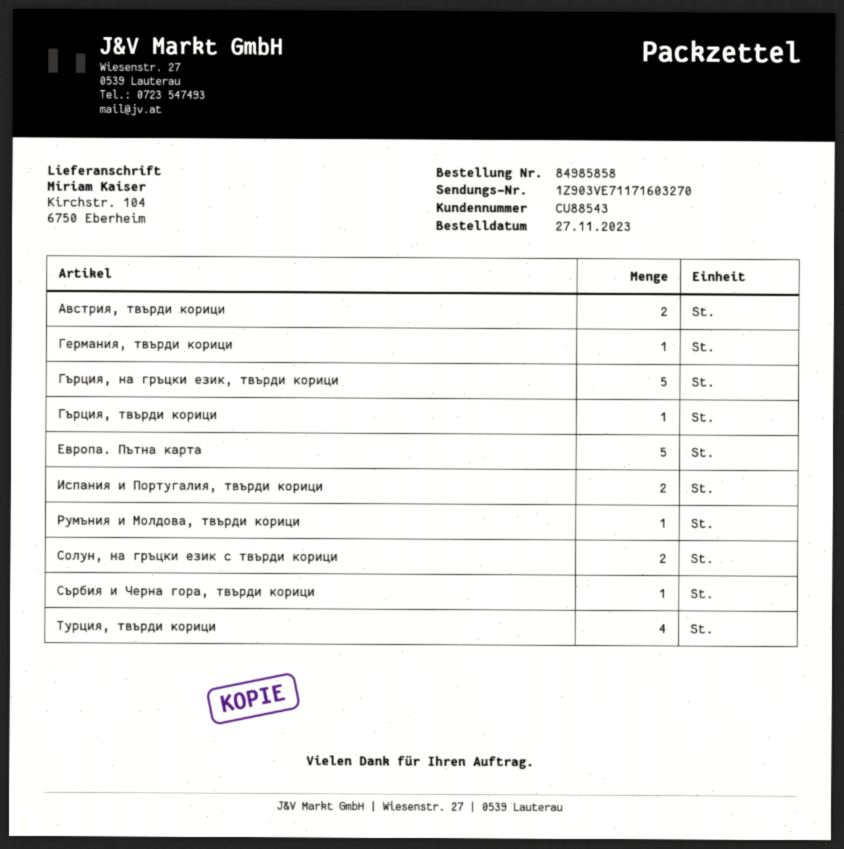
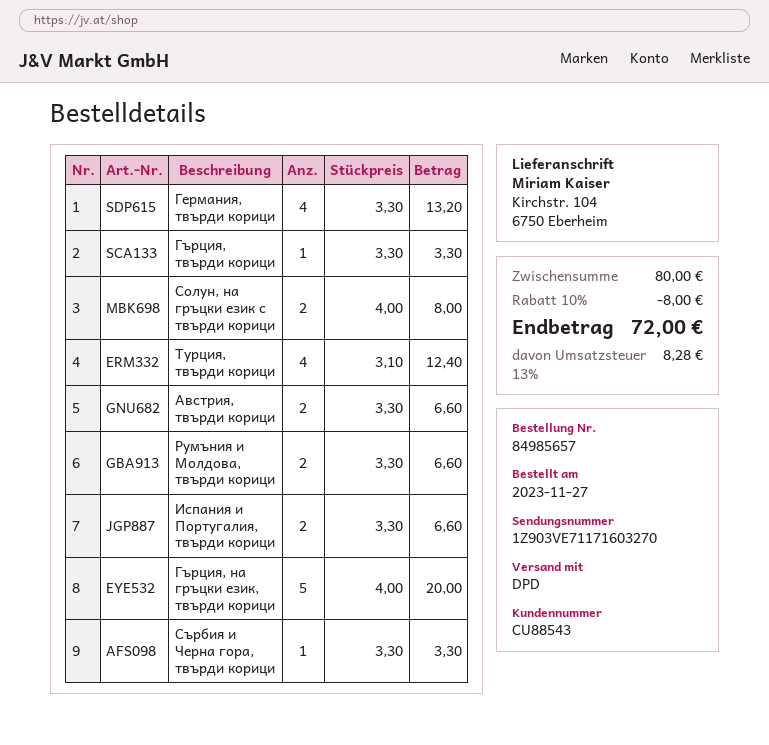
order number: 84985858 -> 84985657
Германия, твърди корици: 1 -> 4
Европа. Пътна карта: 5 -> none
Румъния и Молдова, твърди корици: 1 -> 2

